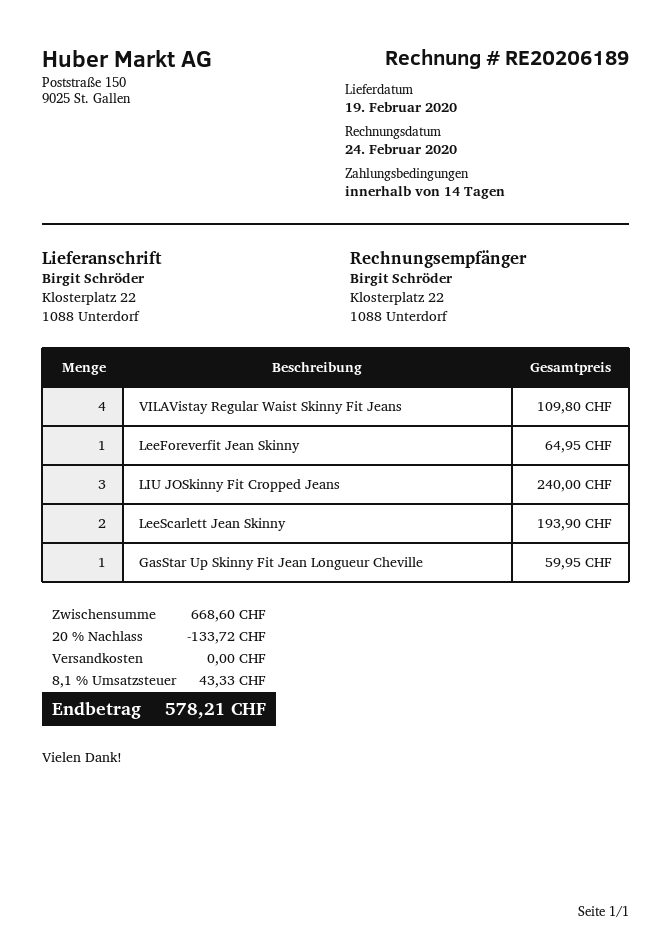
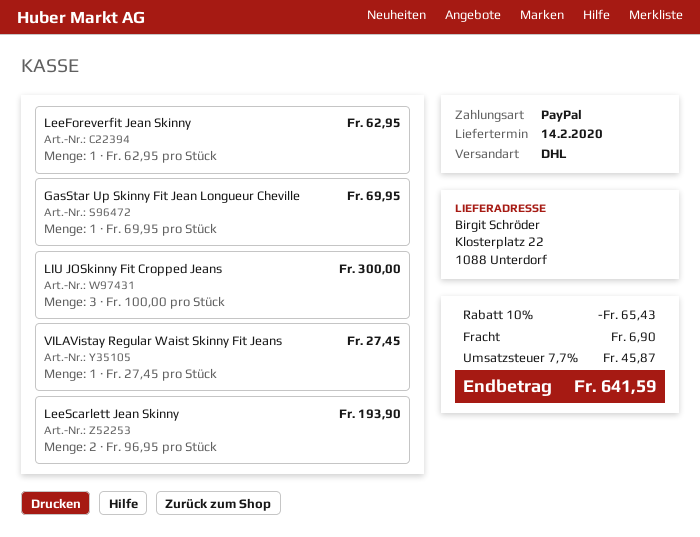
delivery date: 2020-02-19 -> 2020-02-14
VILAVistay Regular Waist Skinny Fit Jeans: 4 for 109.80 -> 1 for 27.45
LeeForeverfit Jean Skinny: 1 for 64.95 -> 1 for 62.95
LIU JOSkinny Fit Cropped Jeans: 3 for 240.00 -> 3 for 300.00
GasStar Up Skinny Fit Jean Longueur Cheville: 1 for 59.95 -> 1 for 69.95
discount: 20% = 133.72 -> 10% = 65.43
shipping: 0.00 -> 6.90
tax: 8.1% = 43.33 -> 7.7% = 45.87
total: 578.21 -> 641.59

